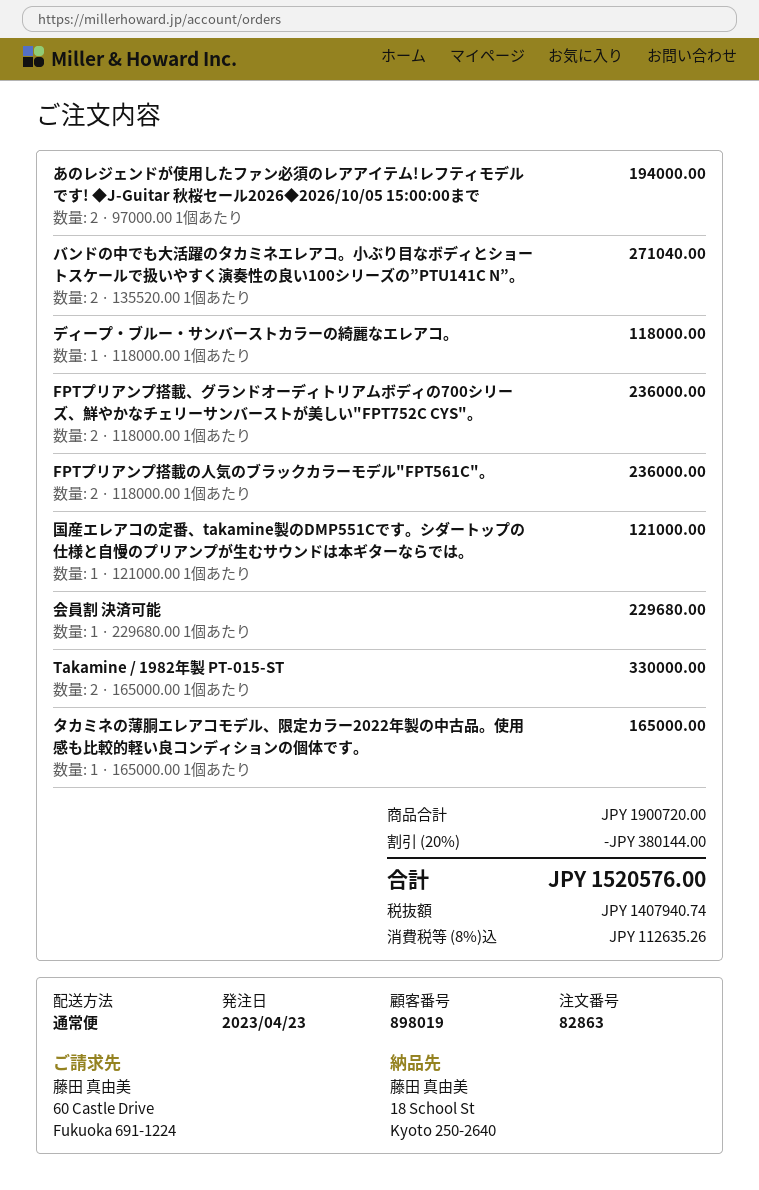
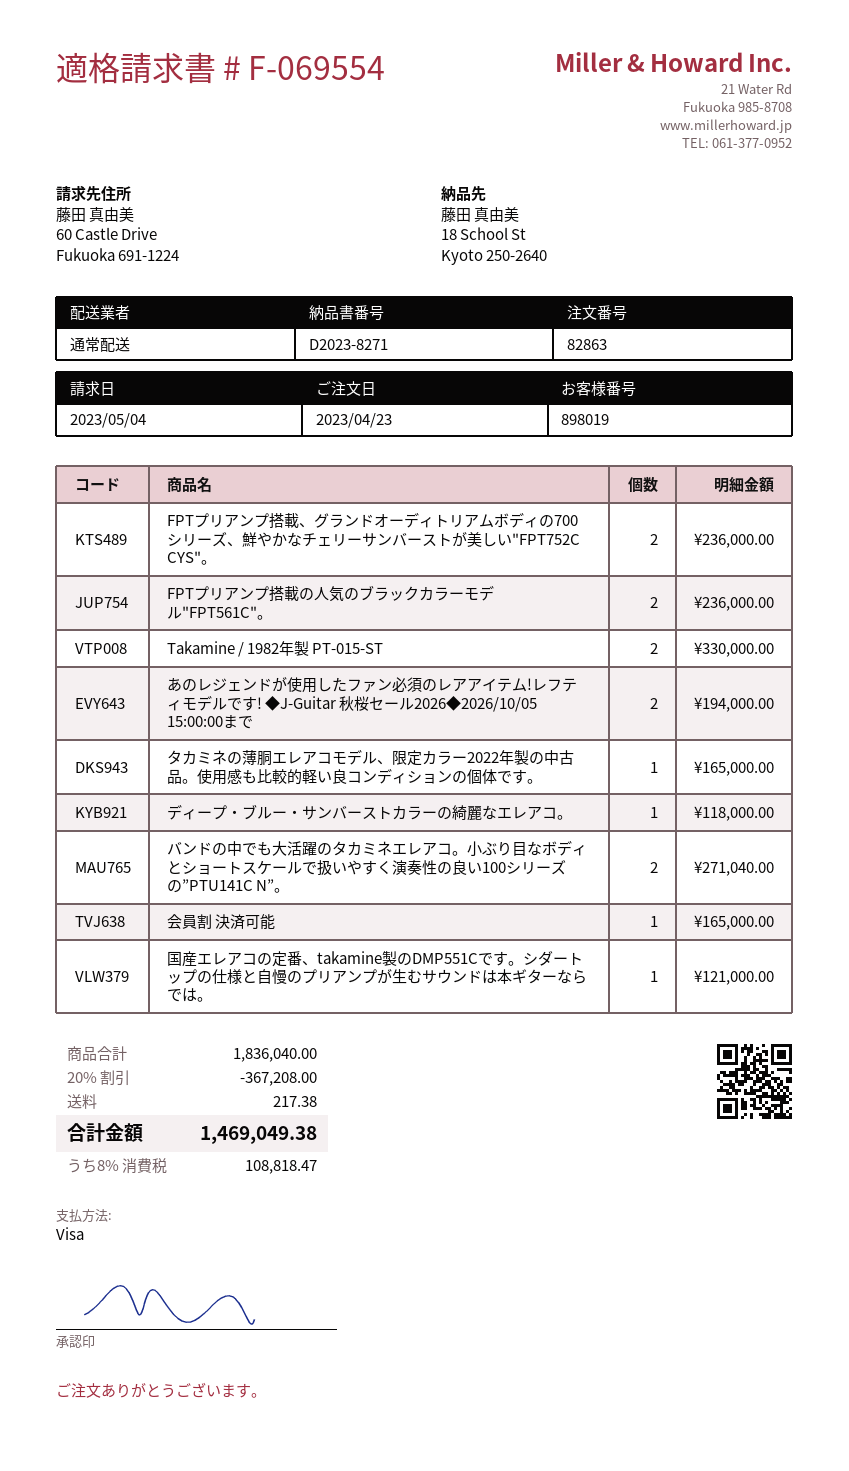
会員割 決済可能: 1 for 229680.00 -> 1 for 165000.00
subtotal: 1900720.00 -> 1836040.00
discount: 20% = 380144.00 -> 20% = 367208.00
shipping: none -> 217.38
tax: 8% = 112635.26 -> 8% = 108818.47
total: 1520576.00 -> 1469049.38

